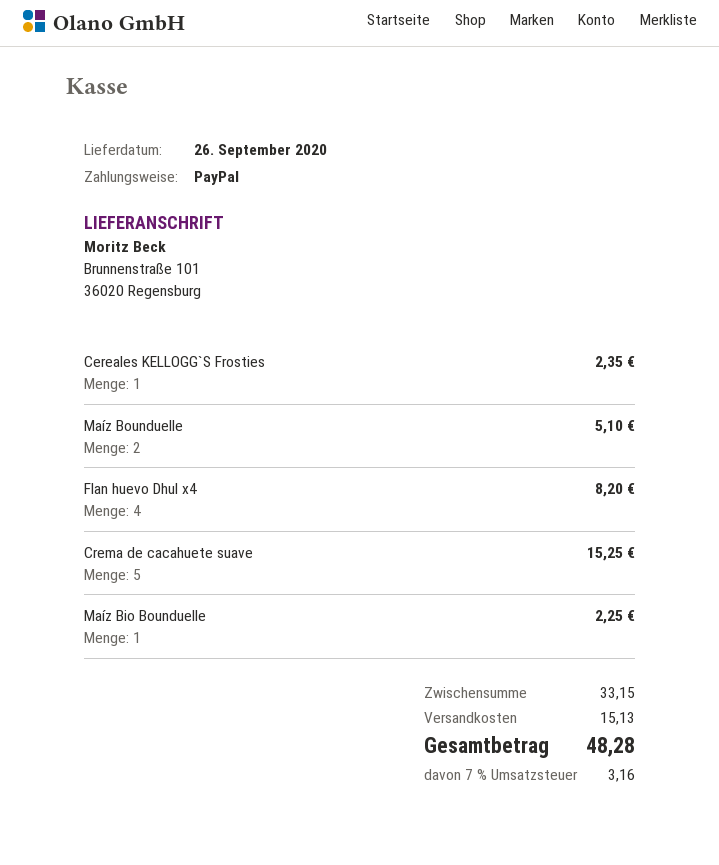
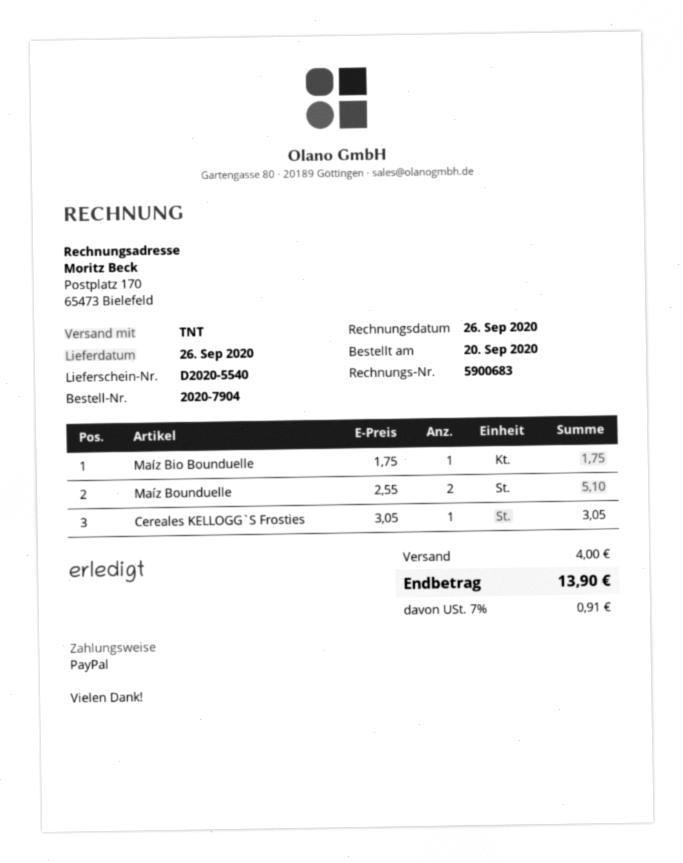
Cereales KELLOGG`S Frosties: 1 for 2.35 -> 1 for 3.05
Flan huevo Dhul x4: 4 for 8.20 -> none
Crema de cacahuete suave: 5 for 15.25 -> none
Maíz Bio Bounduelle: 1 for 2.25 -> 1 for 1.75
shipping: 15.13 -> 4.00
tax: 7% = 3.16 -> 7% = 0.91
total: 48.28 -> 13.90

